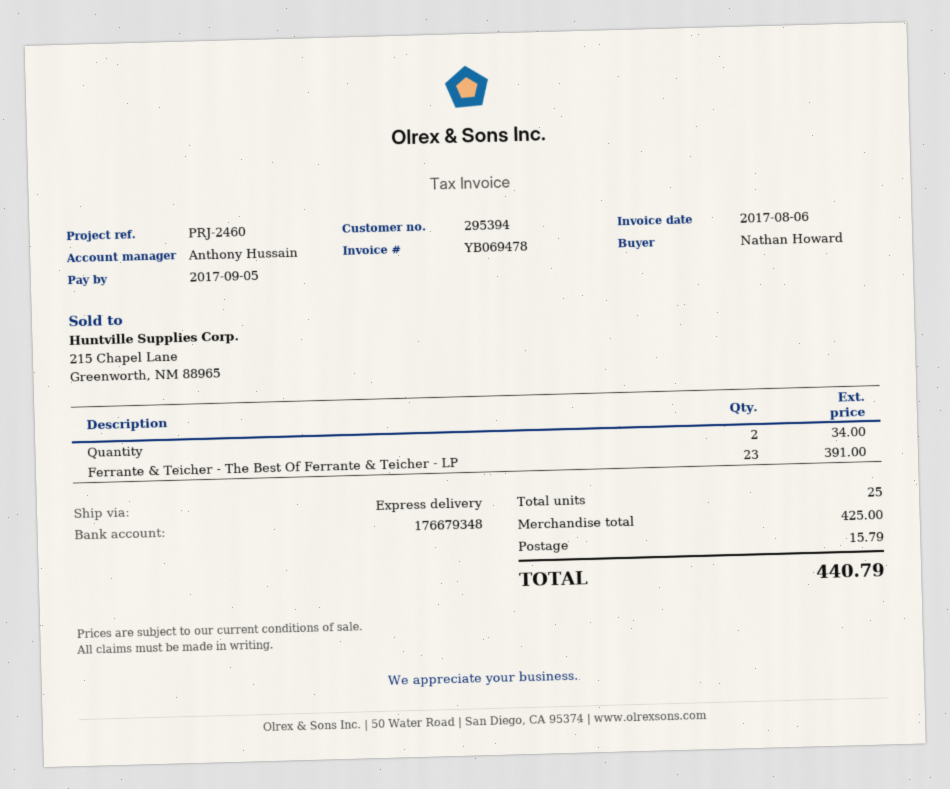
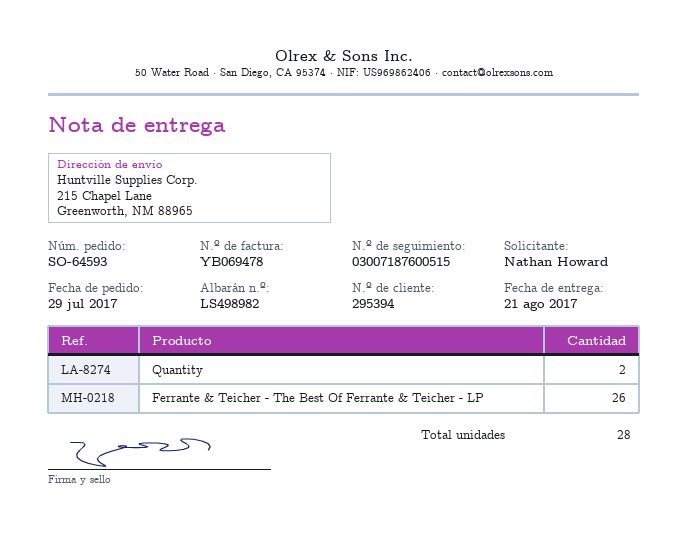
Ferrante & Teicher - The Best Of Ferrante & Teicher - LP: 23 -> 26
total quantity: 25 -> 28

